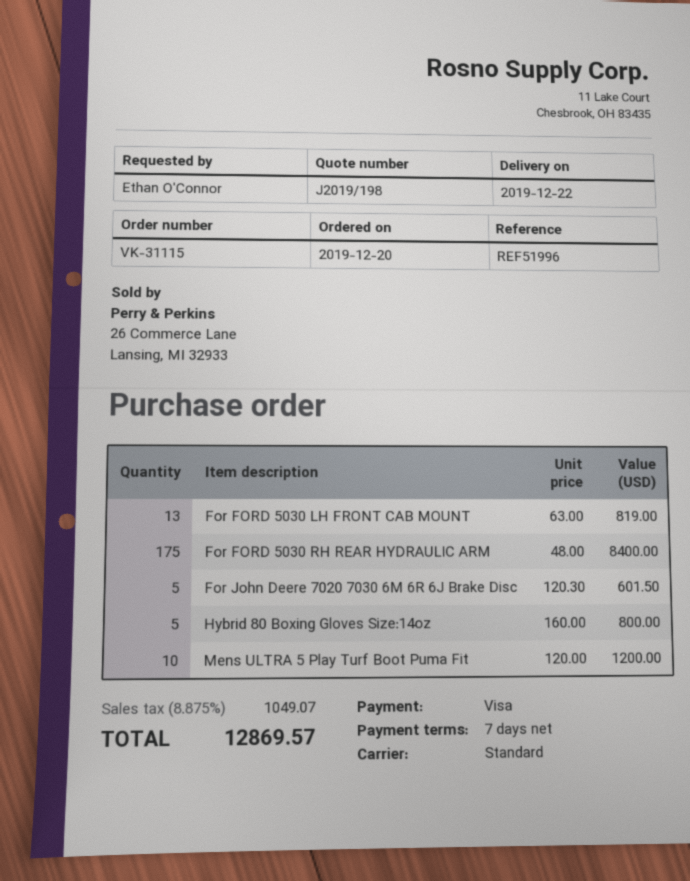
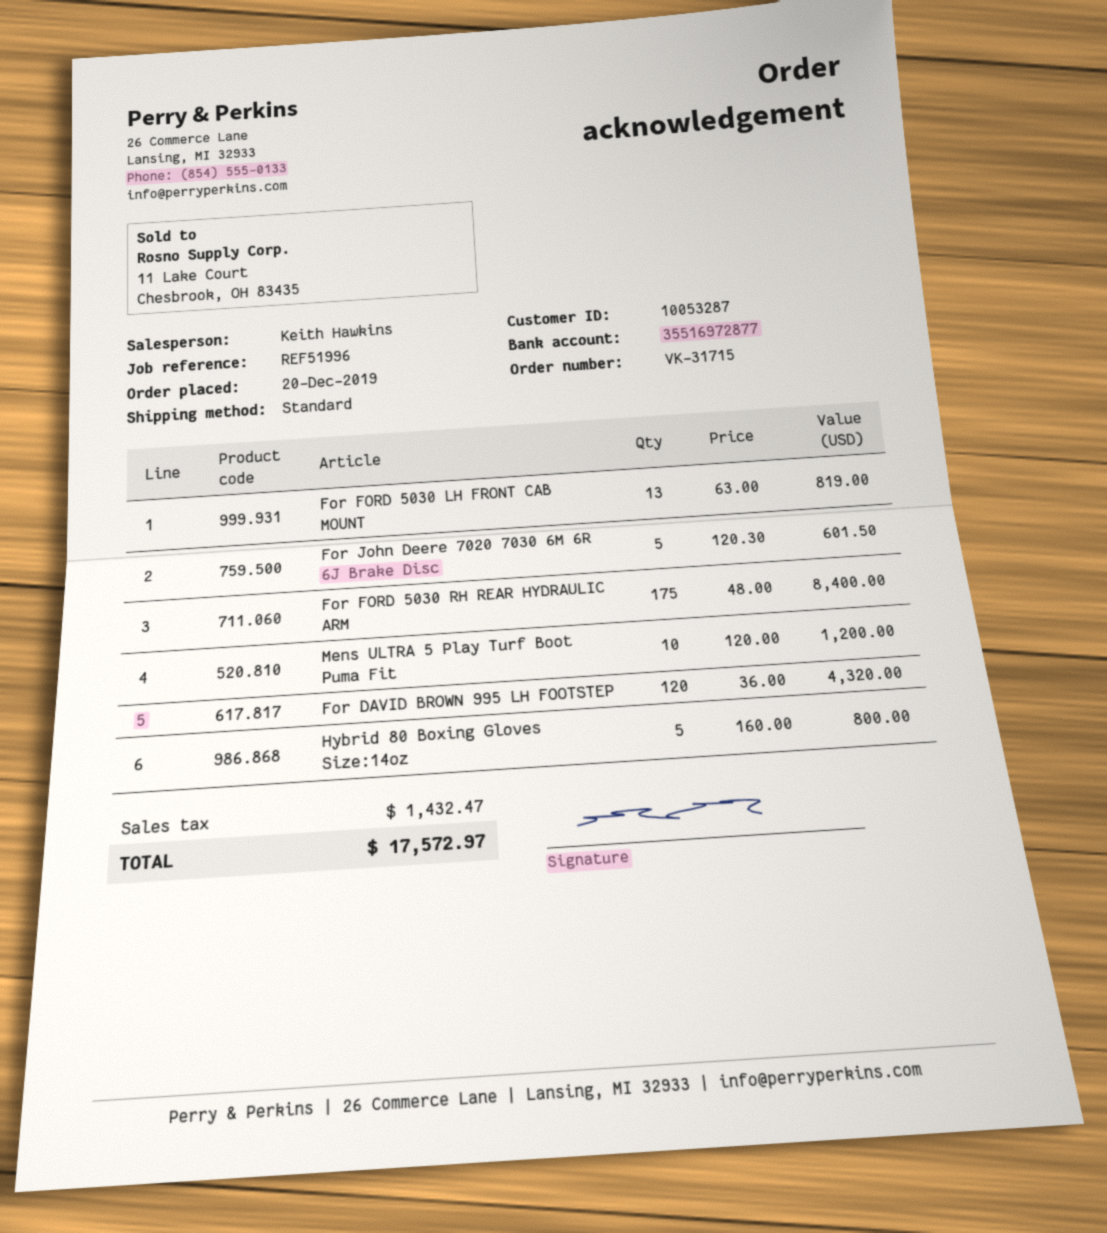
order number: VK-31115 -> VK-31715
For DAVID BROWN 995 LH FOOTSTEP: none -> 120 x 36.00 = 4320.00
tax: 1049.07 -> 1432.47
total: 12869.57 -> 17572.97

